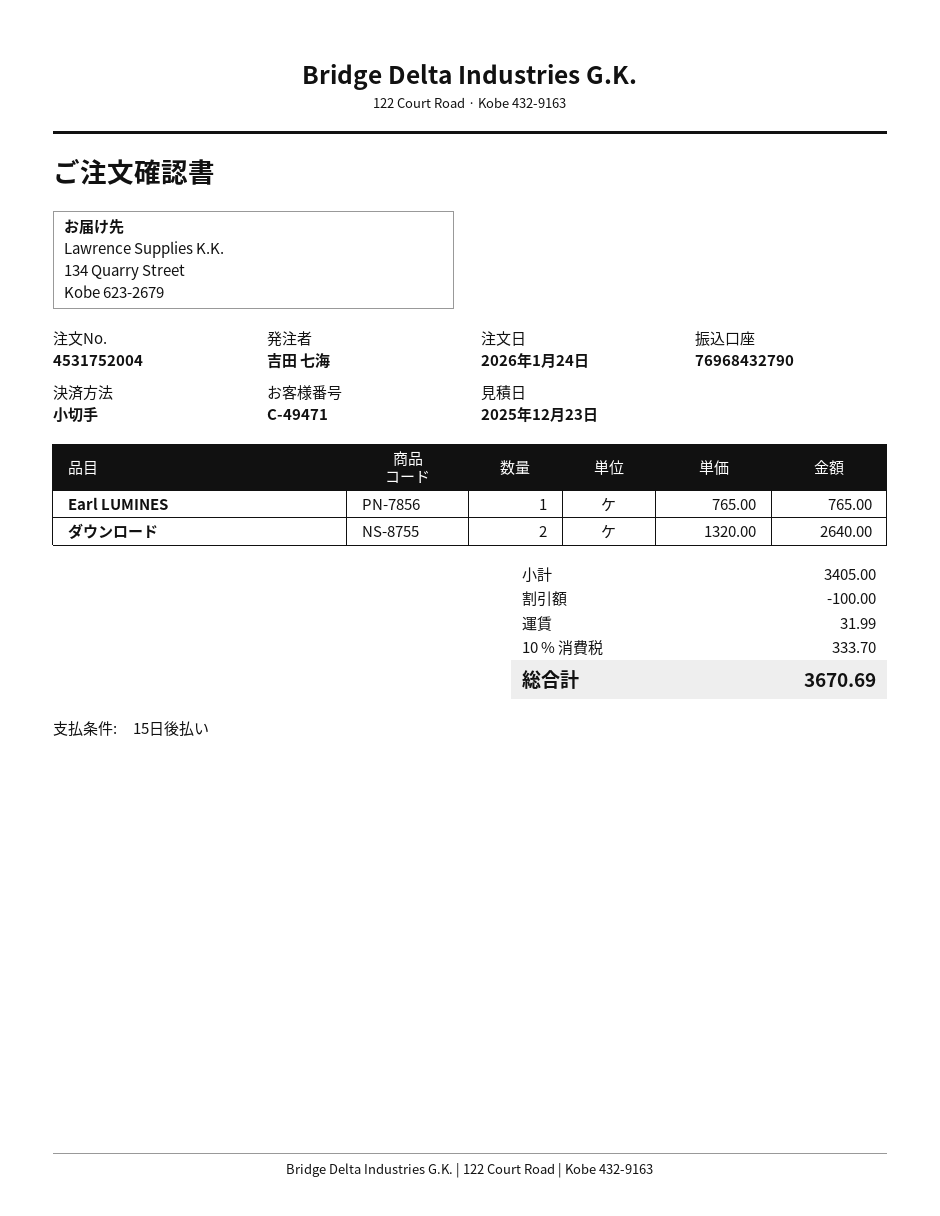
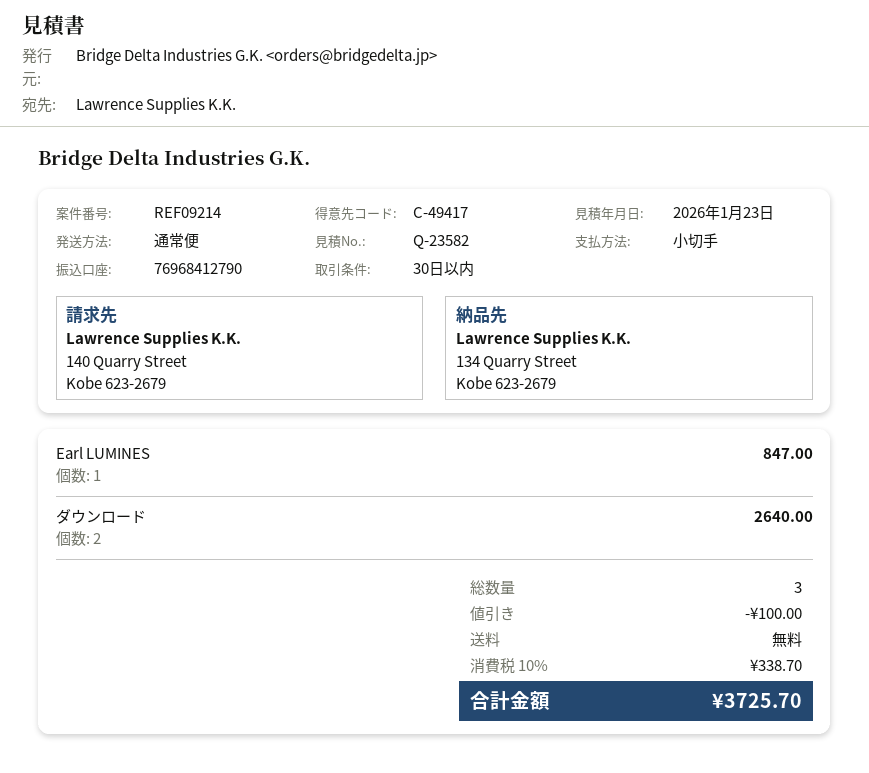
quote date: 2025-12-23 -> 2026-01-23
payment terms: 15 days -> 30 days
customer number: C-49471 -> C-49417
bank account: 76968432790 -> 76968412790
Earl LUMINES: 1 for 765.00 -> 1 for 847.00
shipping: 31.99 -> 0.00
tax: 10% = 333.70 -> 10% = 338.70
total: 3670.69 -> 3725.70

